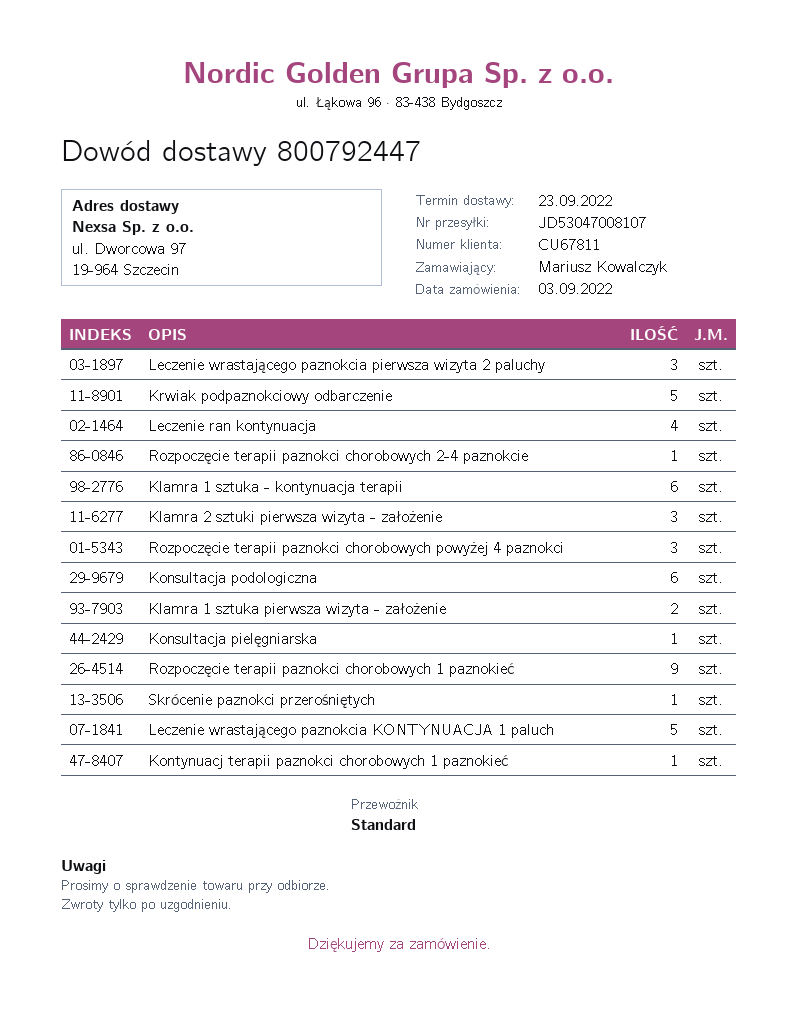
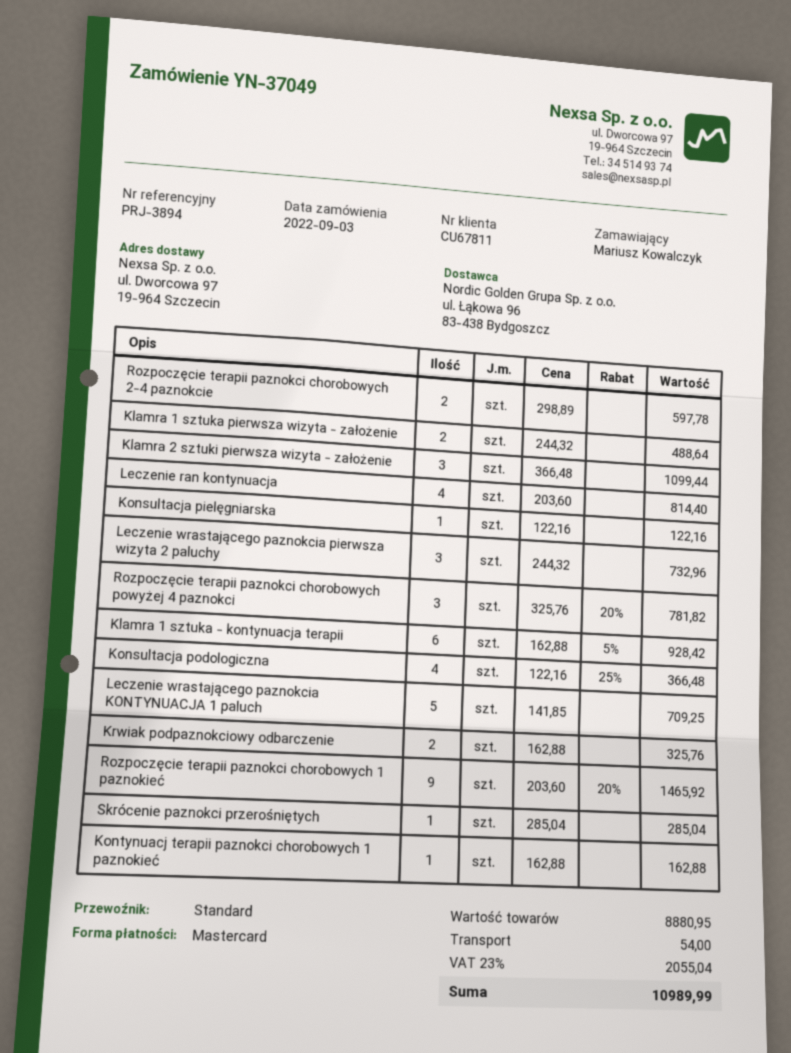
Krwiak podpaznokciowy odbarczenie: 5 -> 2
Rozpoczęcie terapii paznokci chorobowych 2-4 paznokcie: 1 -> 2
Konsultacja podologiczna: 6 -> 4

